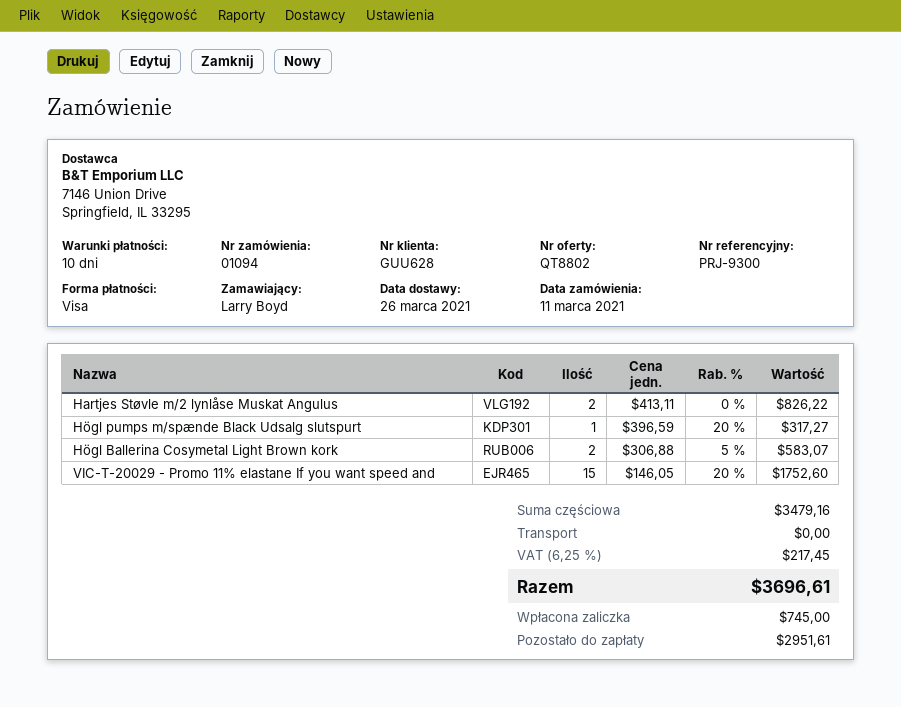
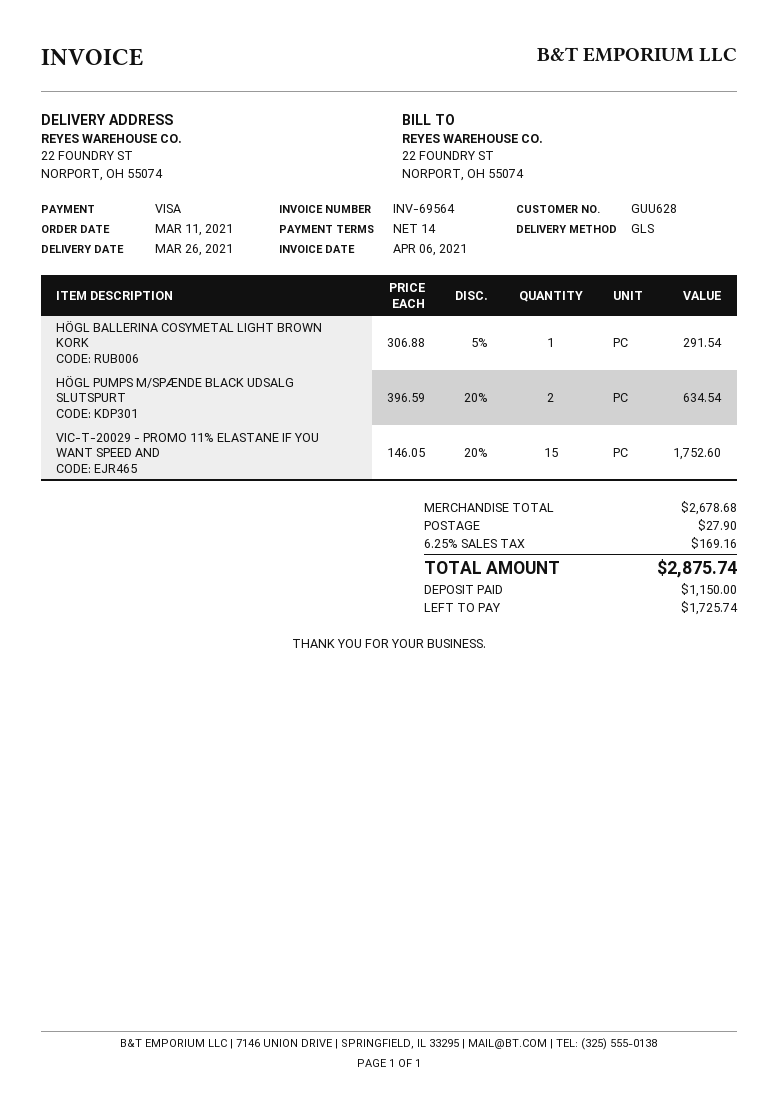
payment terms: 10 days -> 14 days
Hartjes Støvle m/2 lynlåse Muskat Angulus: 2 x 413.11 = 826.22 -> none
Högl pumps m/spænde Black Udsalg slutspurt: 1 x 396.59 - 20% = 317.27 -> 2 x 396.59 - 20% = 634.54
Högl Ballerina Cosymetal Light Brown kork: 2 x 306.88 - 5% = 583.07 -> 1 x 306.88 - 5% = 291.54
subtotal: 3479.16 -> 2678.68
shipping: 0.00 -> 27.90
tax: 6.25% = 217.45 -> 6.25% = 169.16
total: 3696.61 -> 2875.74
deposit: 745.00 -> 1150.00
balance: 2951.61 -> 1725.74

